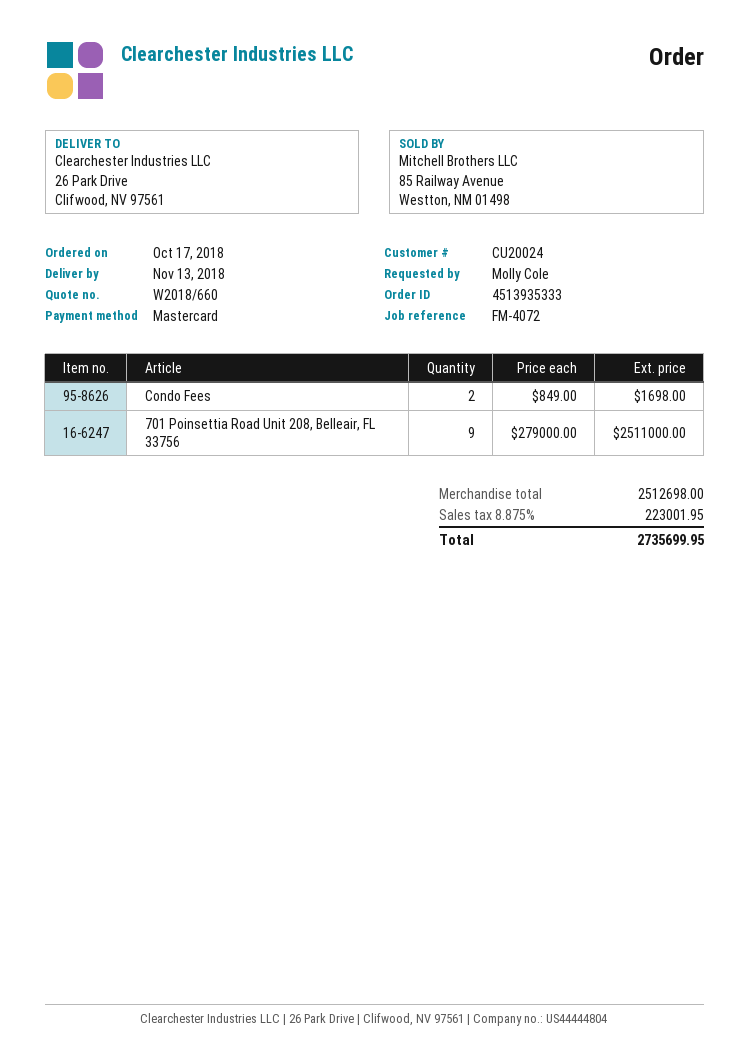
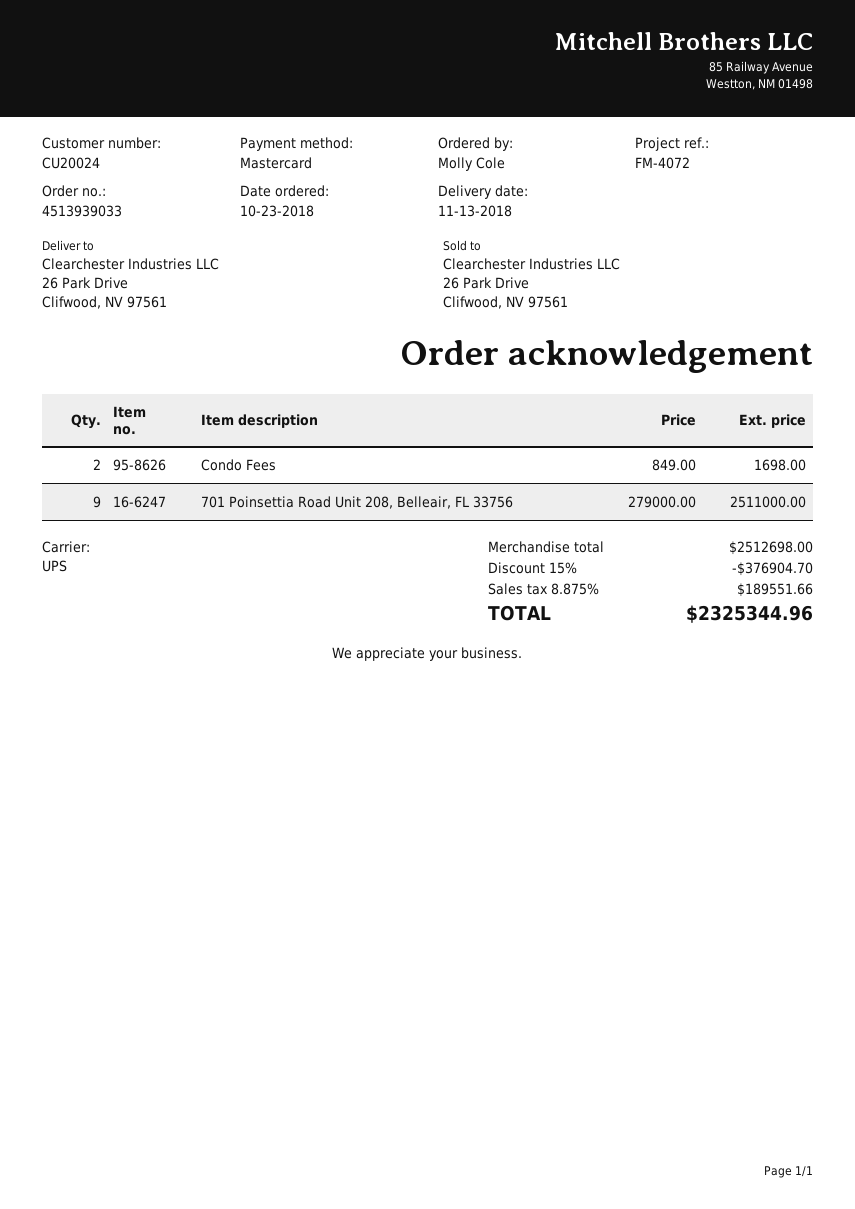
order number: 4513935333 -> 4513939033
order date: 2018-10-17 -> 2018-10-23
discount: none -> 15% = 376904.70
tax: 8.875% = 223001.95 -> 8.875% = 189551.66
total: 2735699.95 -> 2325344.96

